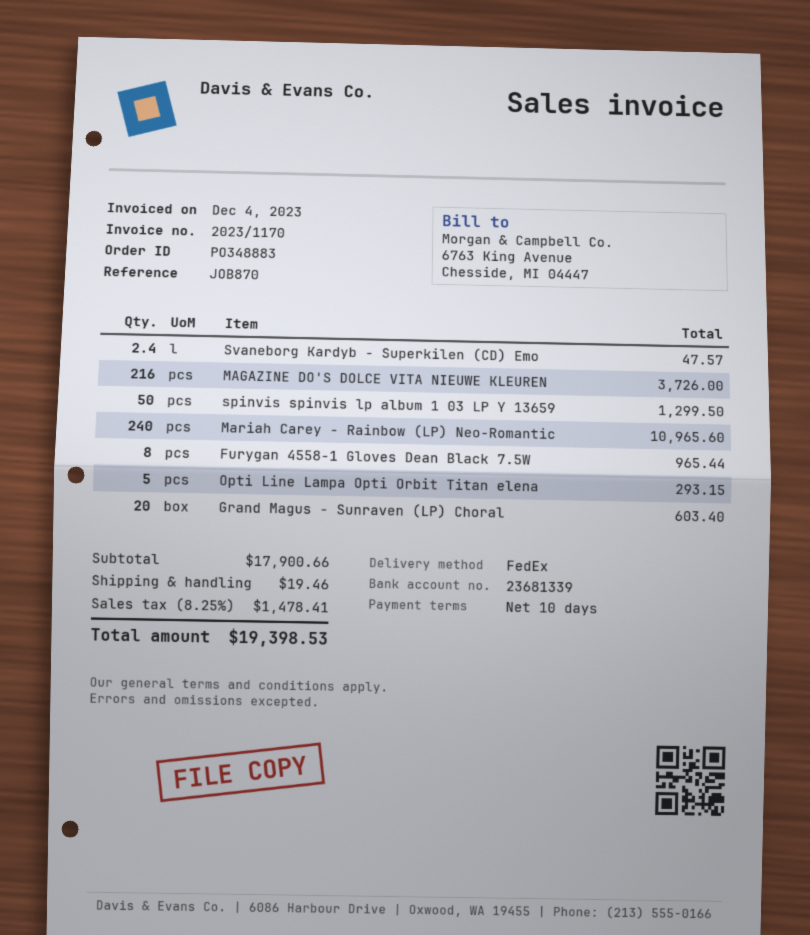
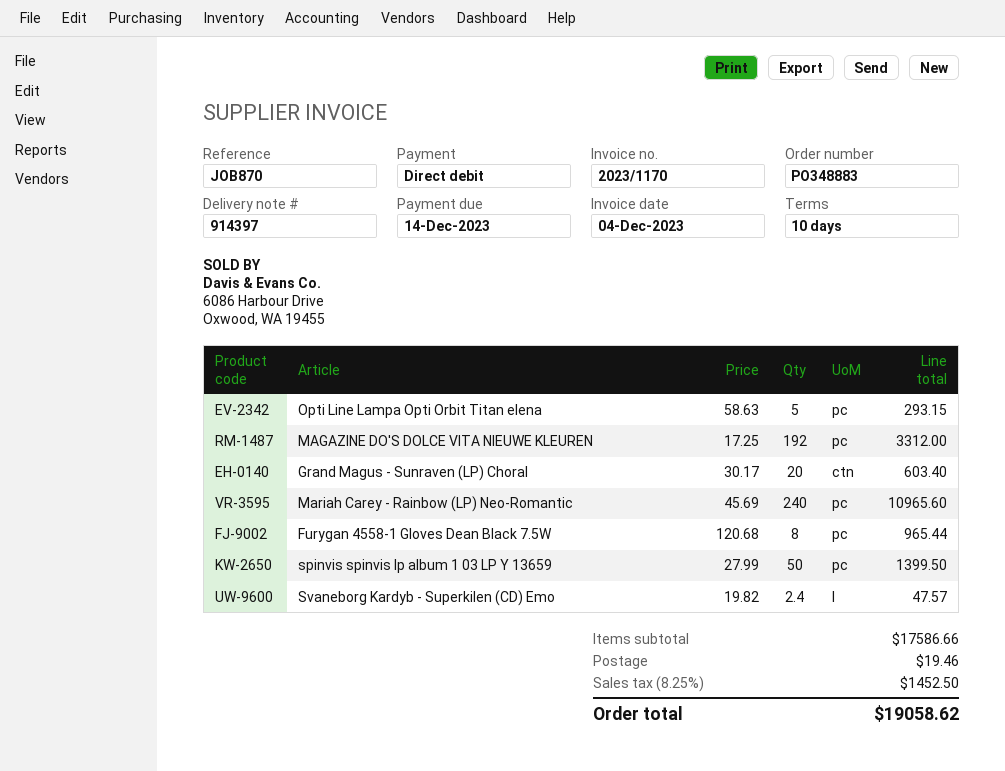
MAGAZINE DO'S DOLCE VITA NIEUWE KLEUREN: 216 for 3726.00 -> 192 for 3312.00
spinvis spinvis lp album 1 03 LP Y 13659: 50 for 1299.50 -> 50 for 1399.50
subtotal: 17900.66 -> 17586.66
tax: 8.25% = 1478.41 -> 8.25% = 1452.50
total: 19398.53 -> 19058.62

